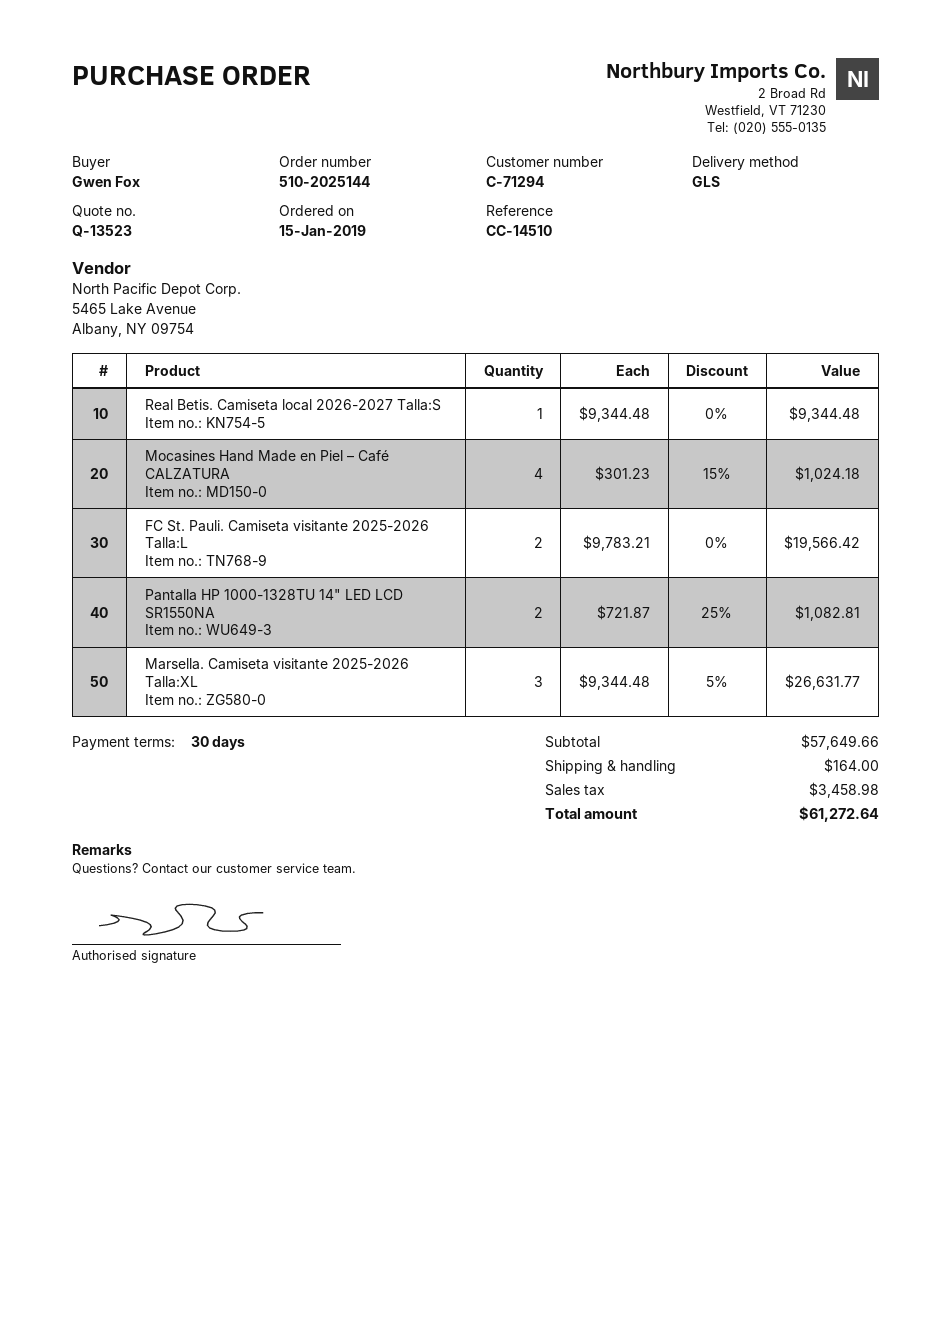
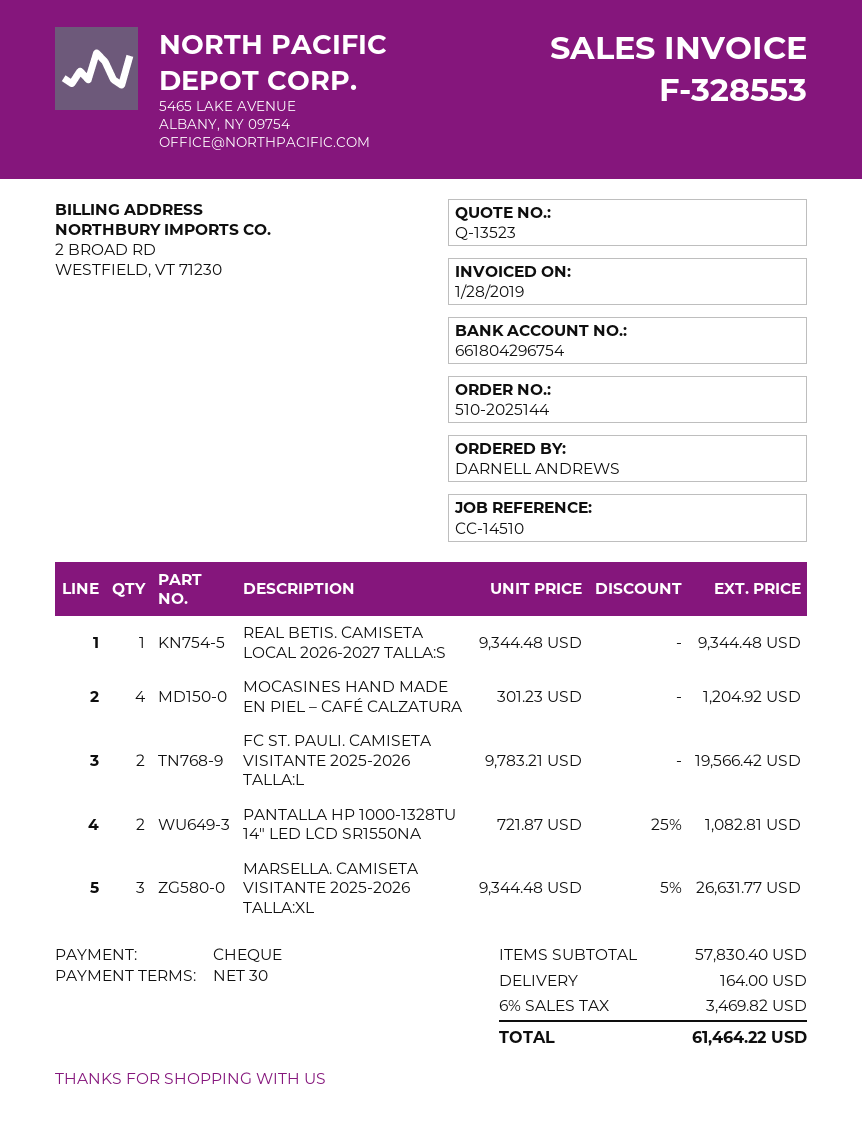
ordered by: Gwen Fox -> DARNELL ANDREWS
Mocasines Hand Made en Piel – Café CALZATURA: 4 x 301.23 - 15% = 1024.18 -> 4 x 301.23 = 1204.92
subtotal: 57649.66 -> 57830.40
tax: 3458.98 -> 3469.82
total: 61272.64 -> 61464.22

